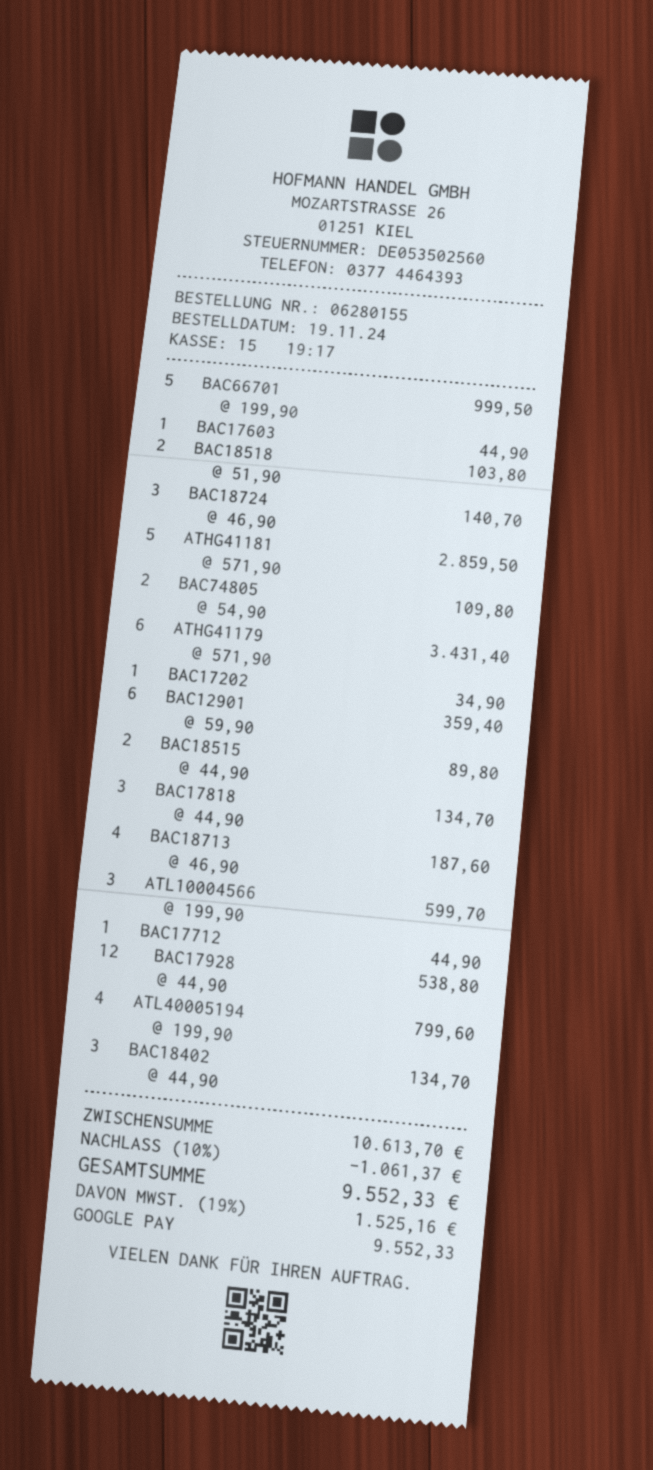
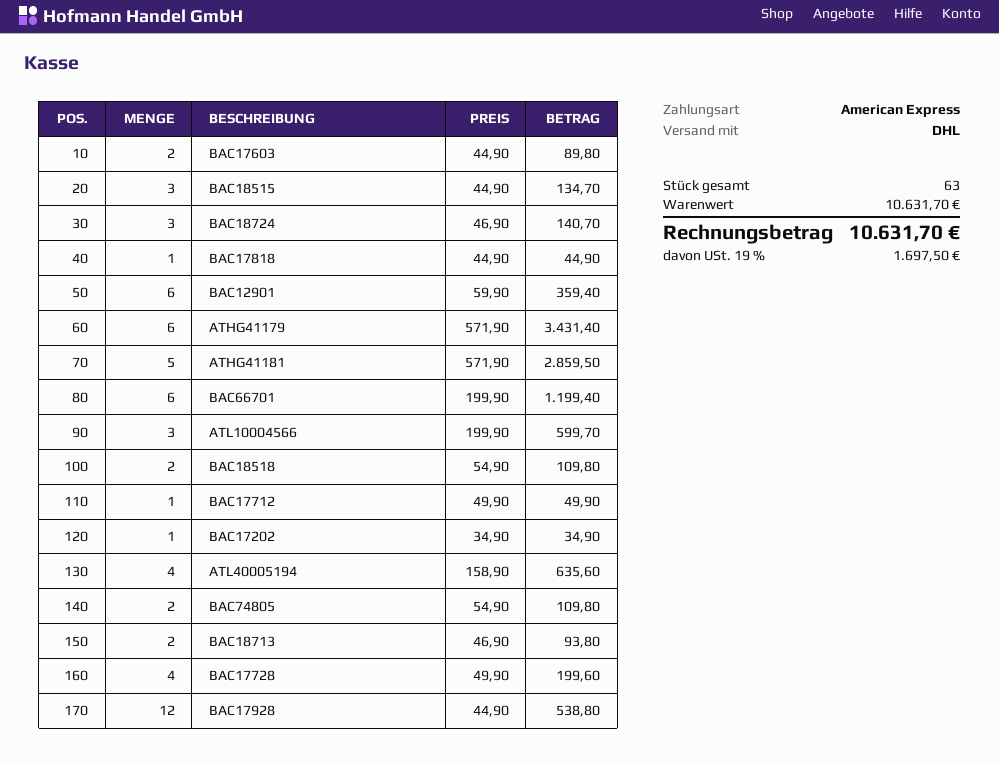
payment method: Google Pay -> American Express
BAC66701: 5 x 199.90 = 999.50 -> 6 x 199.90 = 1199.40
BAC17603: 1 x 44.90 = 44.90 -> 2 x 44.90 = 89.80
BAC18518: 2 x 51.90 = 103.80 -> 2 x 54.90 = 109.80
BAC18515: 2 x 44.90 = 89.80 -> 3 x 44.90 = 134.70
BAC17818: 3 x 44.90 = 134.70 -> 1 x 44.90 = 44.90
BAC18713: 4 x 46.90 = 187.60 -> 2 x 46.90 = 93.80
BAC17712: 1 x 44.90 = 44.90 -> 1 x 49.90 = 49.90
ATL40005194: 4 x 199.90 = 799.60 -> 4 x 158.90 = 635.60
BAC18402: 3 x 44.90 = 134.70 -> none
BAC17728: none -> 4 x 49.90 = 199.60
subtotal: 10613.70 -> 10631.70
discount: 10% = 1061.37 -> none
tax: 19% = 1525.16 -> 19% = 1697.50
total: 9552.33 -> 10631.70

